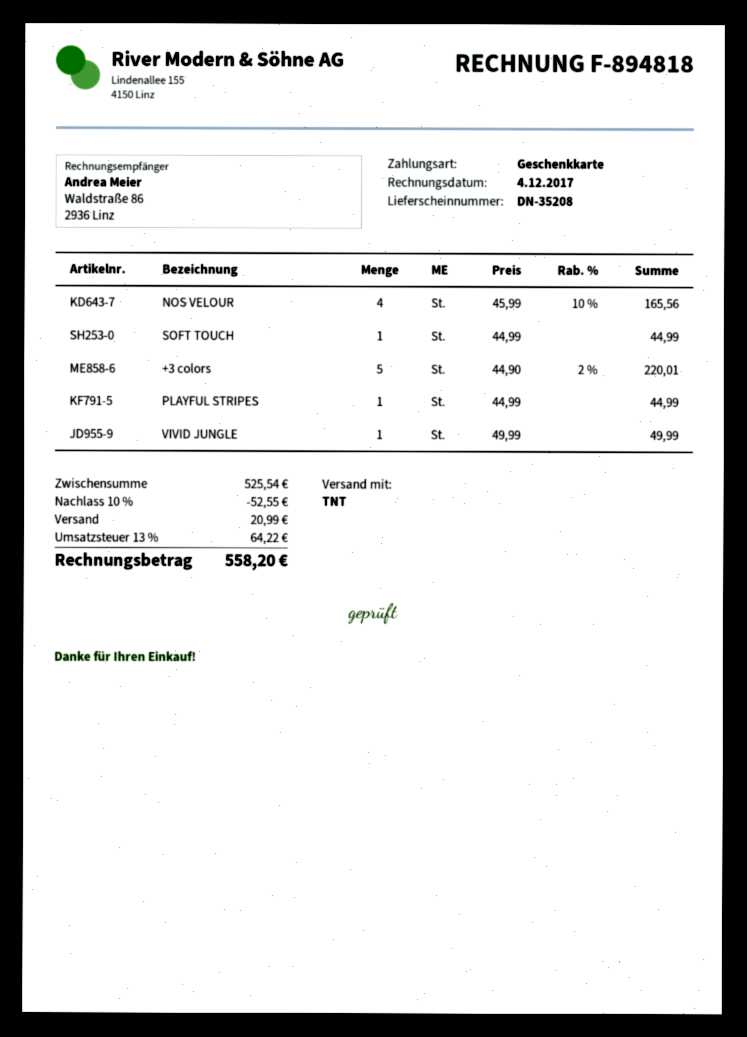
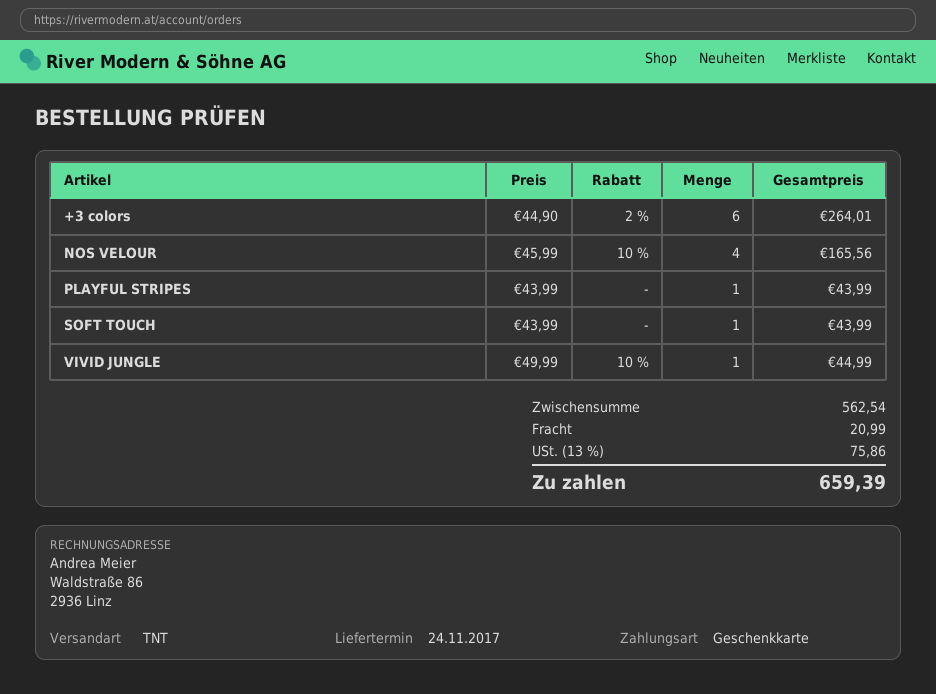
SOFT TOUCH: 1 x 44.99 = 44.99 -> 1 x 43.99 = 43.99
+3 colors: 5 x 44.90 - 2% = 220.01 -> 6 x 44.90 - 2% = 264.01
PLAYFUL STRIPES: 1 x 44.99 = 44.99 -> 1 x 43.99 = 43.99
VIVID JUNGLE: 1 x 49.99 = 49.99 -> 1 x 49.99 - 10% = 44.99
subtotal: 525.54 -> 562.54
discount: 10% = 52.55 -> none
tax: 13% = 64.22 -> 13% = 75.86
total: 558.20 -> 659.39

